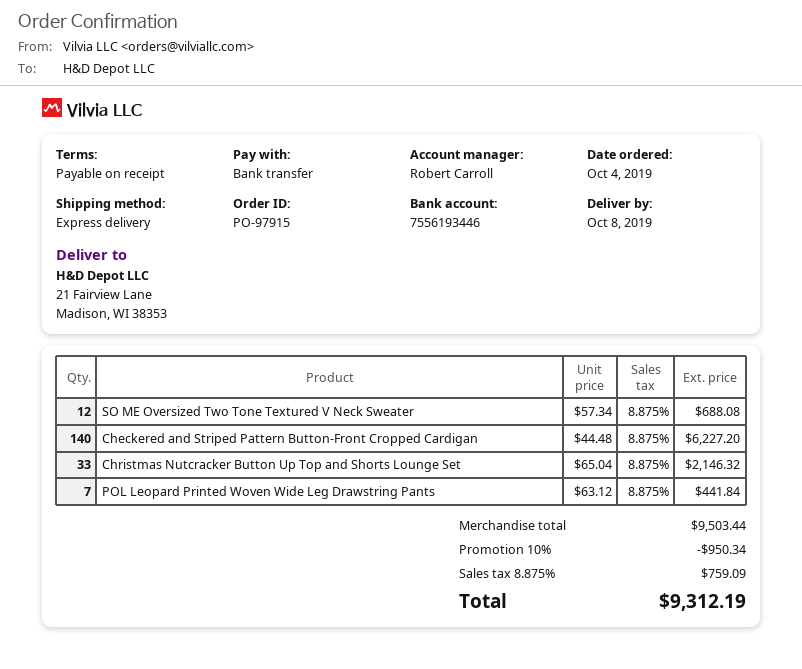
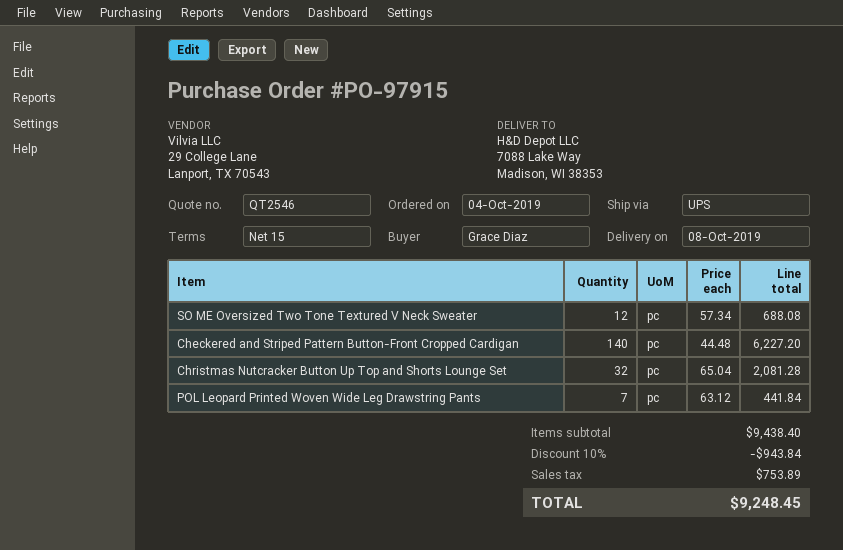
payment terms: on receipt -> 15 days
shipping method: express -> UPS
ship to: 21 Fairview Lane, Madison, WI 38353 -> 7088 Lake Way, Madison, WI 38353
Christmas Nutcracker Button Up Top and Shorts Lounge Set: 33 x 65.04 = 2146.32 -> 32 x 65.04 = 2081.28
subtotal: 9503.44 -> 9438.40
discount: 10% = 950.34 -> 10% = 943.84
tax: 759.09 -> 753.89
total: 9312.19 -> 9248.45

